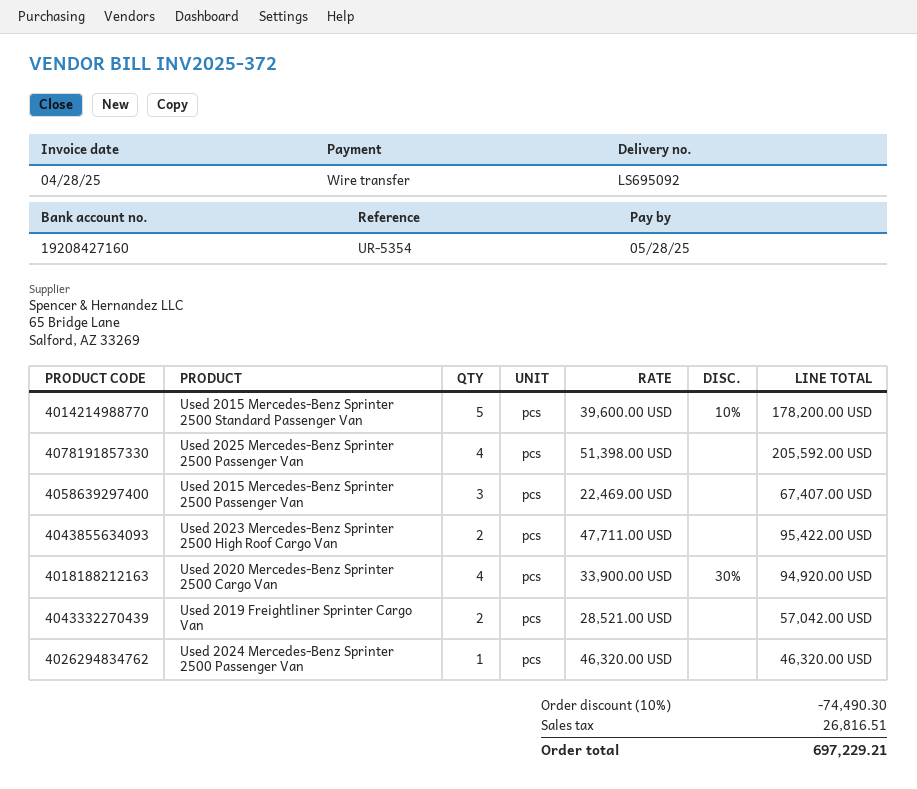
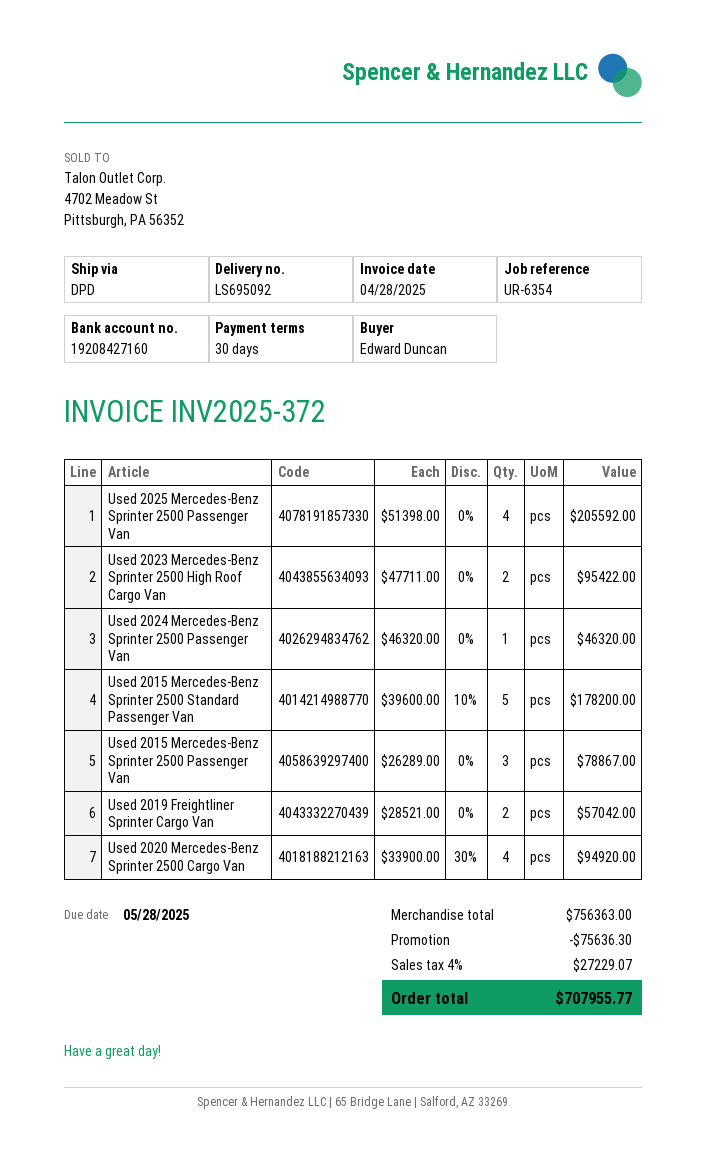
reference: UR-5354 -> UR-6354
Used 2015 Mercedes-Benz Sprinter 2500 Passenger Van: 3 x 22469.00 = 67407.00 -> 3 x 26289.00 = 78867.00
discount: 74490.30 -> 75636.30
tax: 26816.51 -> 27229.07
total: 697229.21 -> 707955.77

